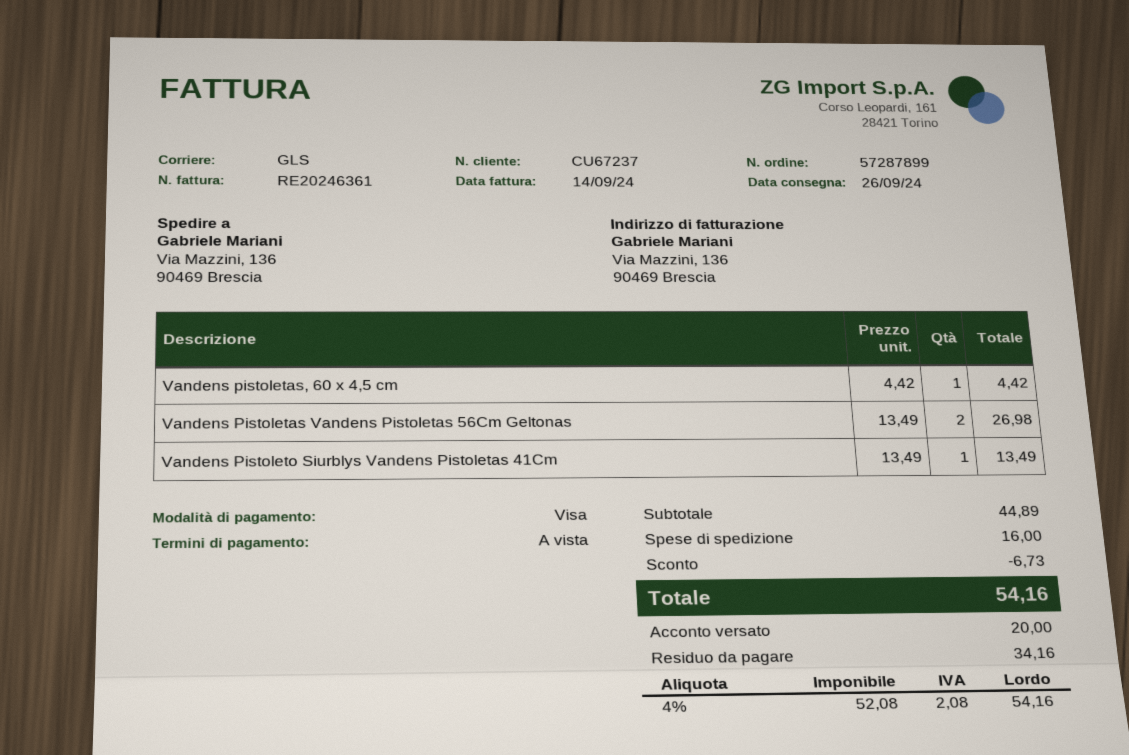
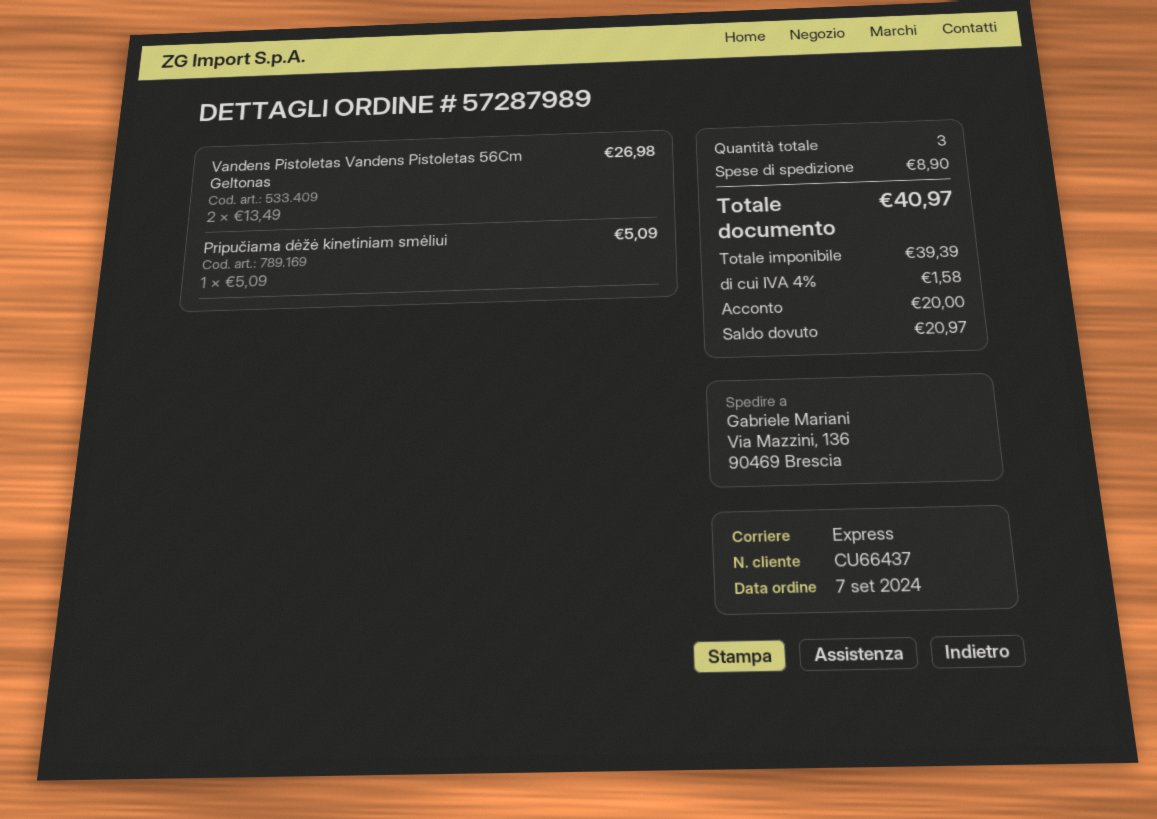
order number: 57287899 -> 57287989
customer number: CU67237 -> CU66437
shipping method: GLS -> express
Vandens pistoletas, 60 x 4,5 cm: 1 x 4.42 = 4.42 -> none
Vandens Pistoleto Siurblys Vandens Pistoletas 41Cm: 1 x 13.49 = 13.49 -> none
Pripučiama dėžė kinetiniam smėliui: none -> 1 x 5.09 = 5.09
discount: 6.73 -> none
shipping: 16.00 -> 8.90
net: 52.08 -> 39.39
tax: 4% = 2.08 -> 4% = 1.58
total: 54.16 -> 40.97
balance: 34.16 -> 20.97

